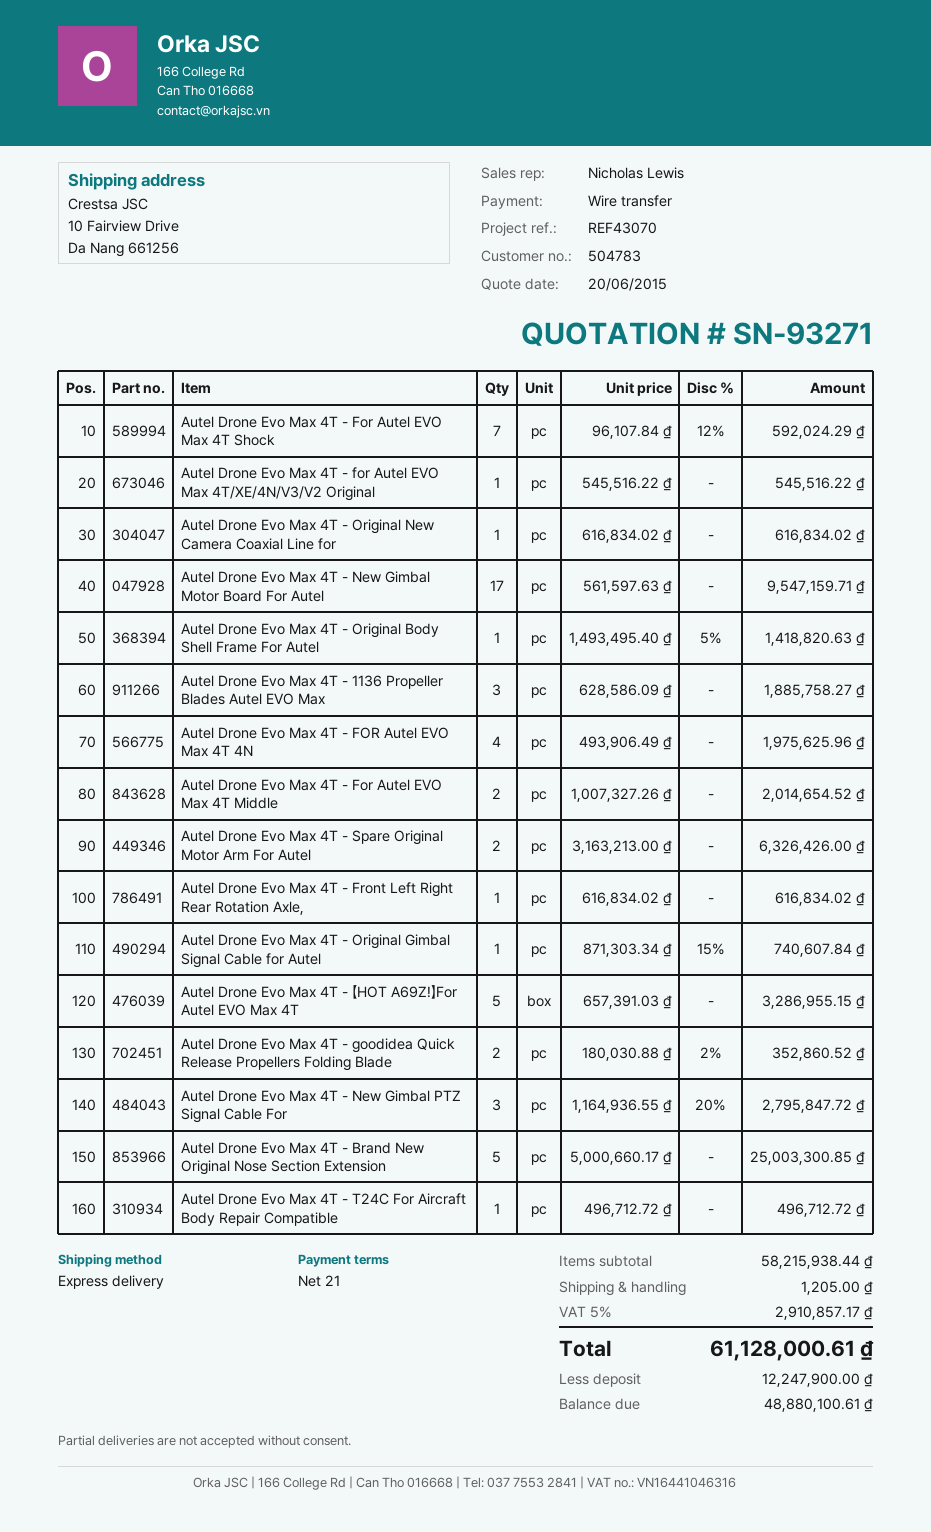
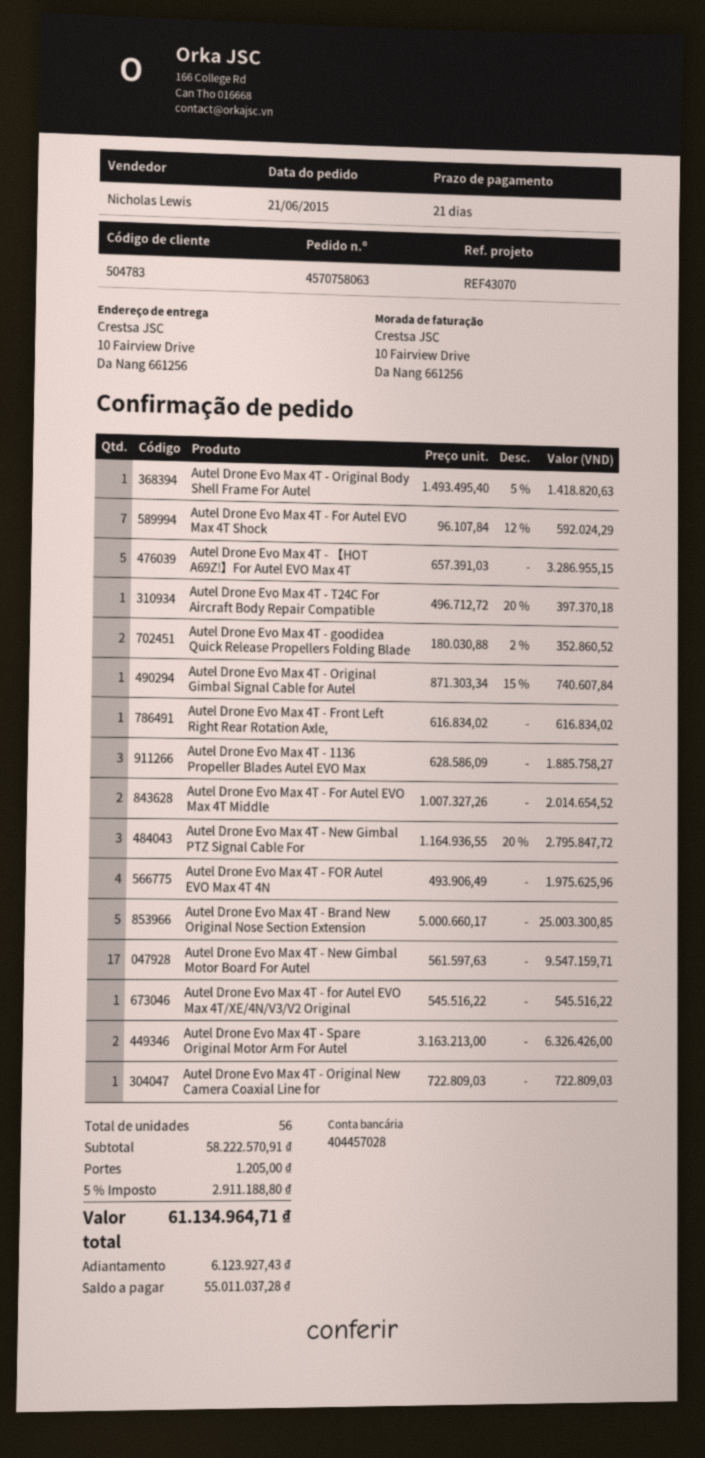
Autel Drone Evo Max 4T - Original New Camera Coaxial Line for: 1 x 616834.02 = 616834.02 -> 1 x 722809.03 = 722809.03
Autel Drone Evo Max 4T - T24C For Aircraft Body Repair Compatible: 1 x 496712.72 = 496712.72 -> 1 x 496712.72 - 20% = 397370.18
subtotal: 58215938.44 -> 58222570.91
tax: 5% = 2910857.17 -> 5% = 2911188.80
total: 61128000.61 -> 61134964.71
deposit: 12247900.00 -> 6123927.43
balance: 48880100.61 -> 55011037.28

